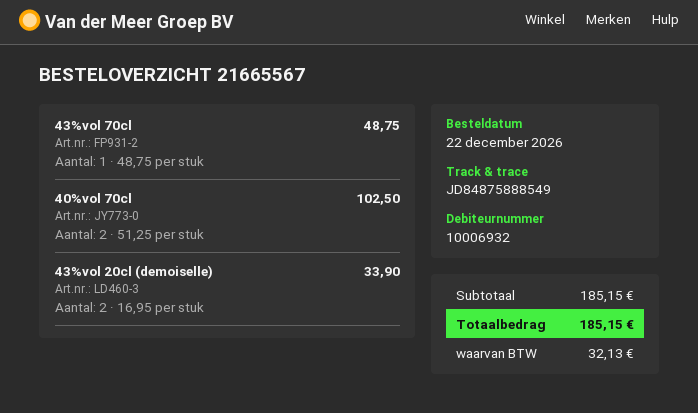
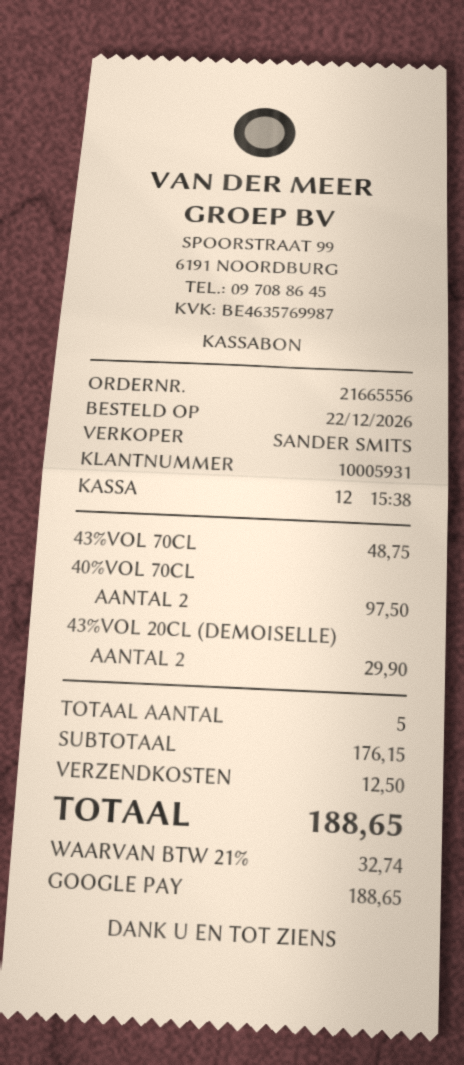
order number: 21665567 -> 21665556
customer number: 10006932 -> 10005931
40%vol 70cl: 2 for 102.50 -> 2 for 97.50
43%vol 20cl (demoiselle): 2 for 33.90 -> 2 for 29.90
subtotal: 185.15 -> 176.15
shipping: none -> 12.50
tax: 32.13 -> 32.74
total: 185.15 -> 188.65

